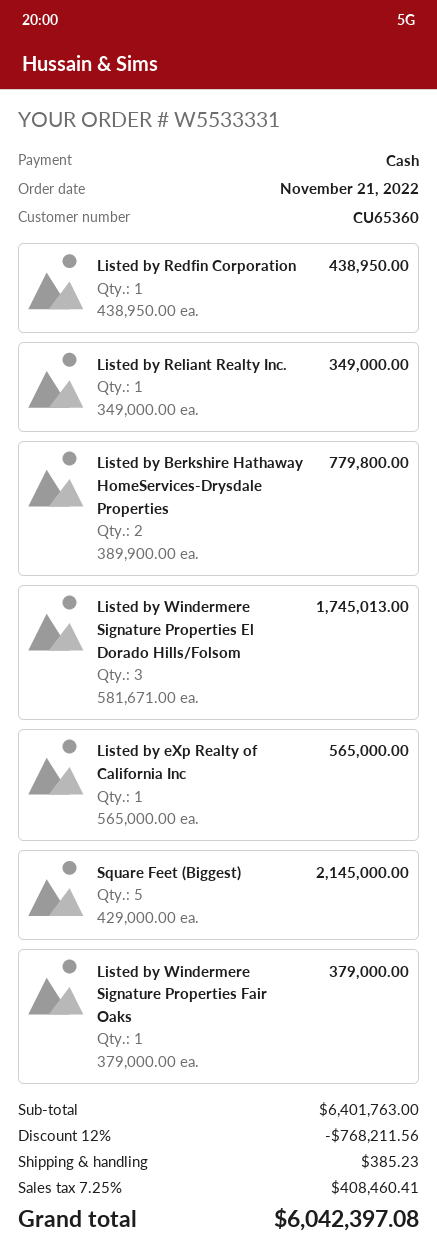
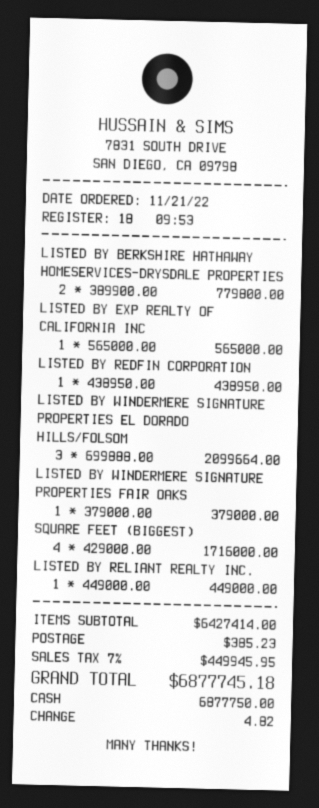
Listed by Reliant Realty Inc.: 1 x 349000.00 = 349000.00 -> 1 x 449000.00 = 449000.00
Listed by Windermere Signature Properties El Dorado Hills/Folsom: 3 x 581671.00 = 1745013.00 -> 3 x 699888.00 = 2099664.00
Square Feet (Biggest): 5 x 429000.00 = 2145000.00 -> 4 x 429000.00 = 1716000.00
subtotal: 6401763.00 -> 6427414.00
discount: 12% = 768211.56 -> none
tax: 7.25% = 408460.41 -> 7% = 449945.95
total: 6042397.08 -> 6877745.18

